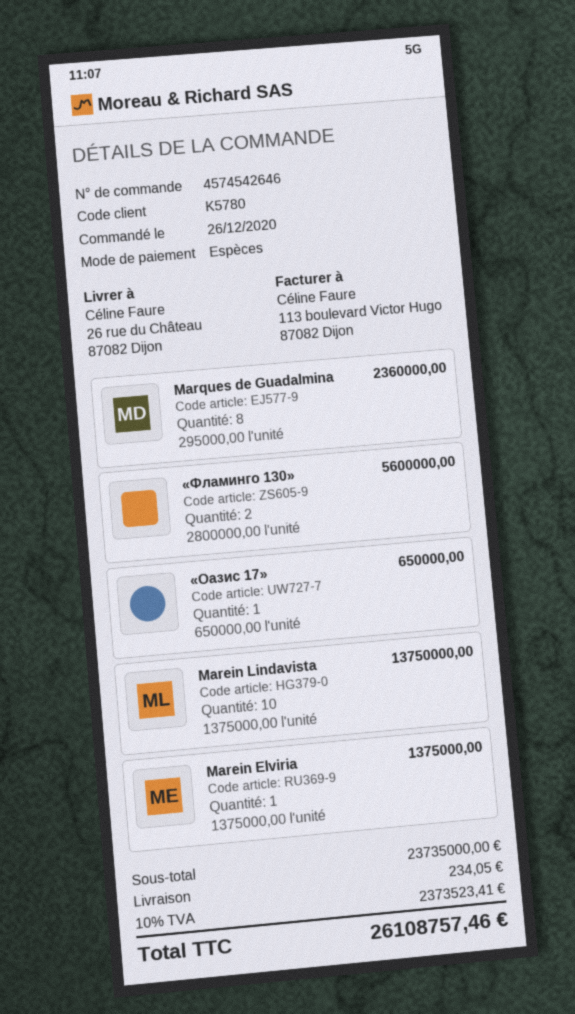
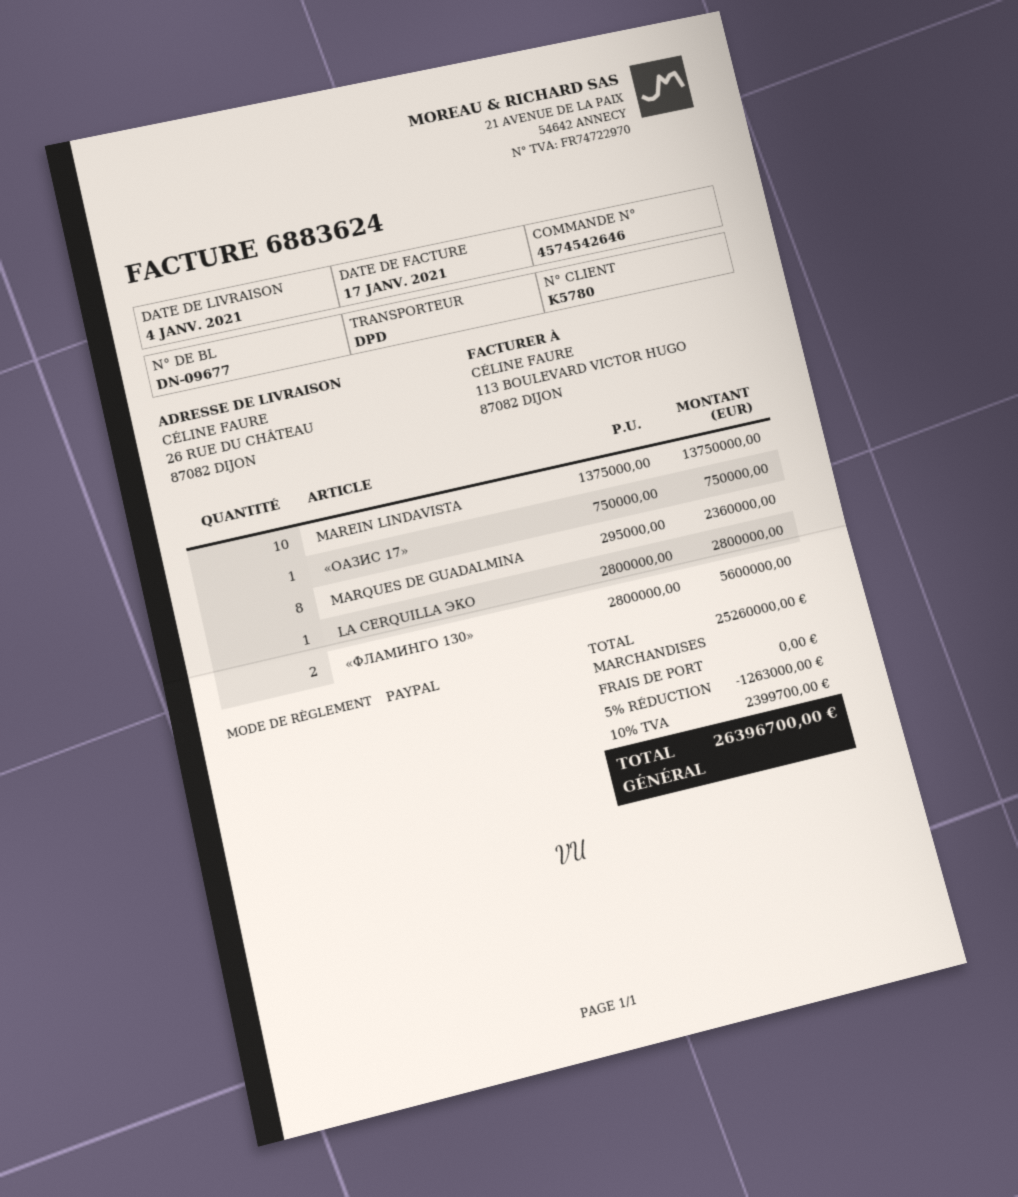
payment method: cash -> PayPal
«Оазис 17»: 1 x 650000.00 = 650000.00 -> 1 x 750000.00 = 750000.00
Marein Elviria: 1 x 1375000.00 = 1375000.00 -> none
LA CERQUILLA ЭКО: none -> 1 x 2800000.00 = 2800000.00
subtotal: 23735000.00 -> 25260000.00
discount: none -> 5% = 1263000.00
shipping: 234.05 -> 0.00
tax: 10% = 2373523.41 -> 10% = 2399700.00
total: 26108757.46 -> 26396700.00

